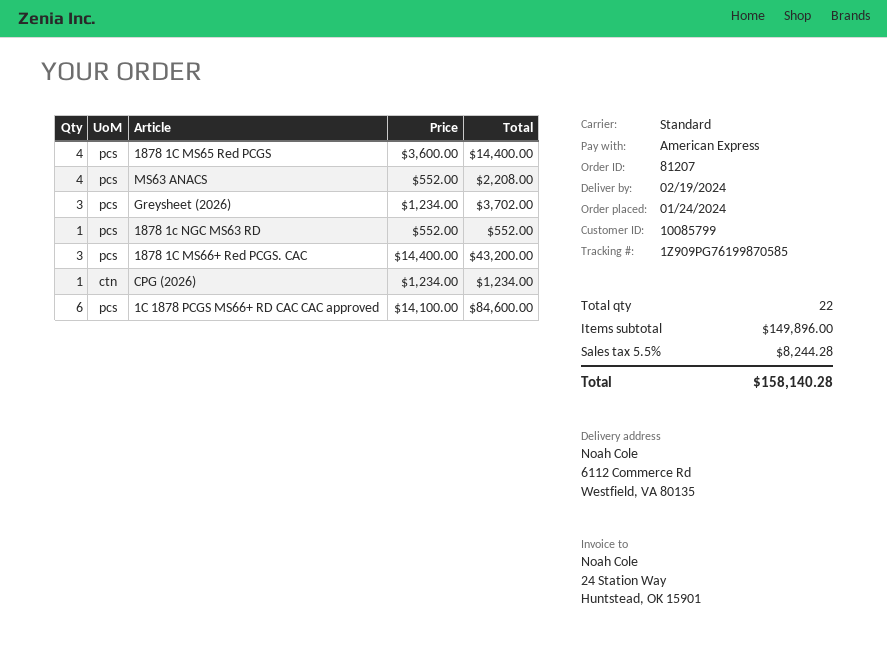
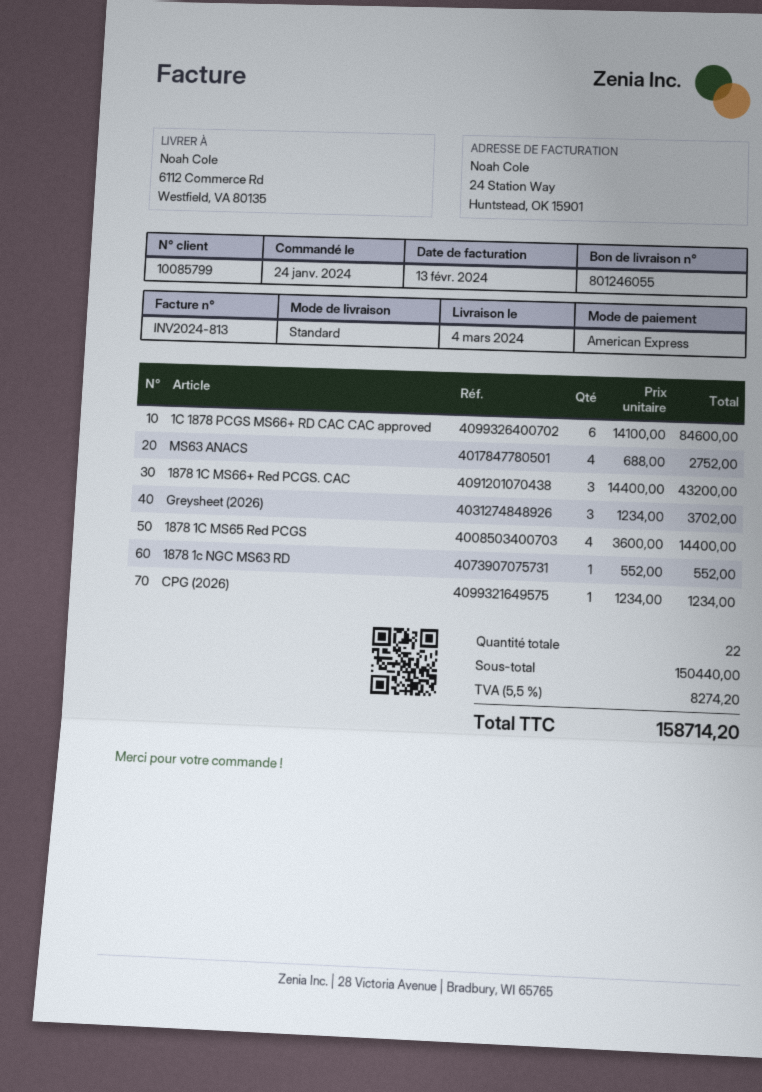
delivery date: 2024-02-19 -> 2024-03-04
MS63 ANACS: 4 x 552.00 = 2208.00 -> 4 x 688.00 = 2752.00
subtotal: 149896.00 -> 150440.00
tax: 5.5% = 8244.28 -> 5.5% = 8274.20
total: 158140.28 -> 158714.20

